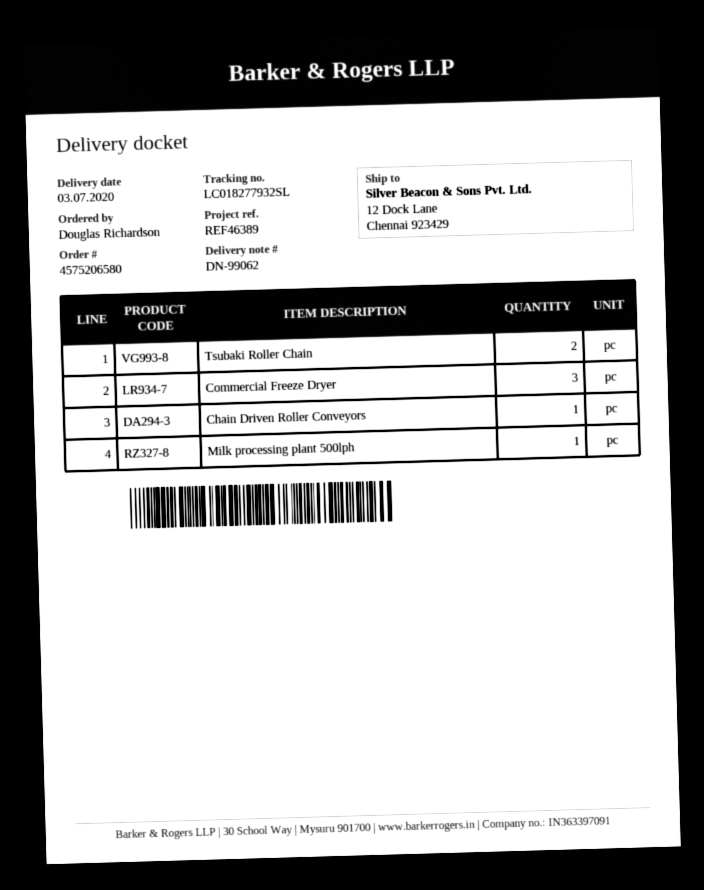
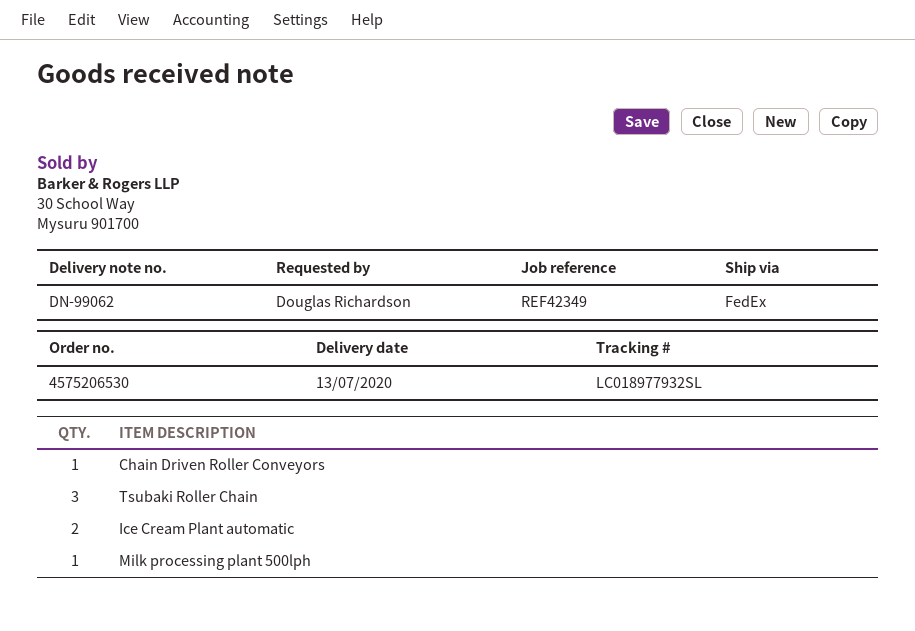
order number: 4575206580 -> 4575206530
delivery date: 2020-07-03 -> 2020-07-13
reference: REF46389 -> REF42349
tracking number: LC018277932SL -> LC018977932SL
Tsubaki Roller Chain: 2 -> 3
Commercial Freeze Dryer: 3 -> none
Ice Cream Plant automatic: none -> 2

